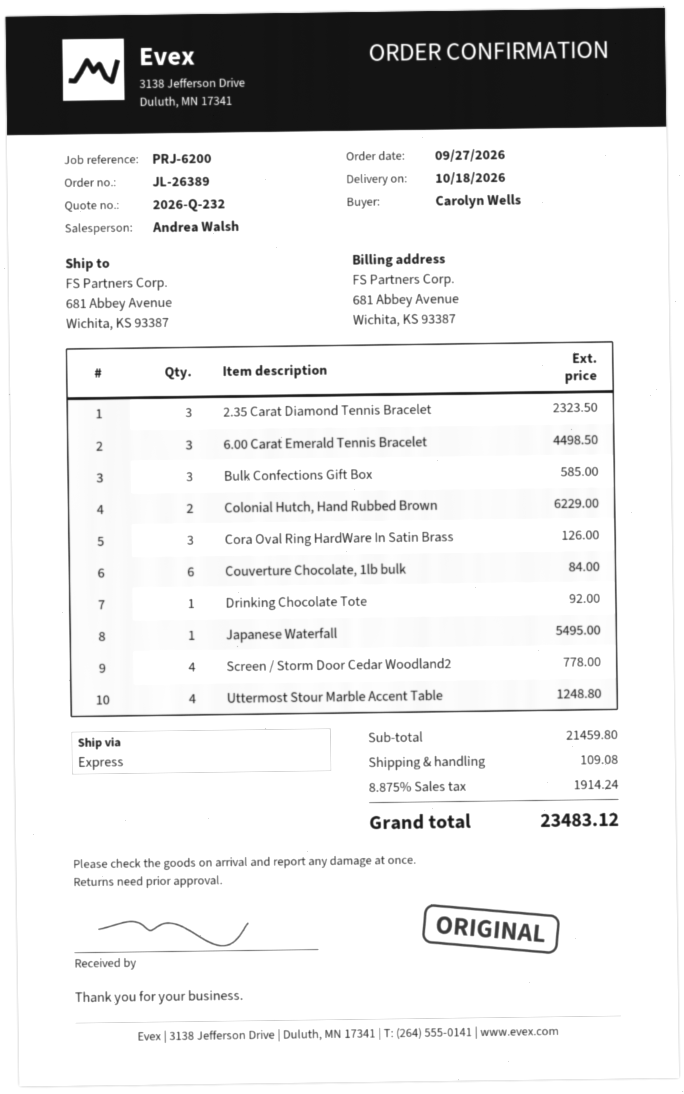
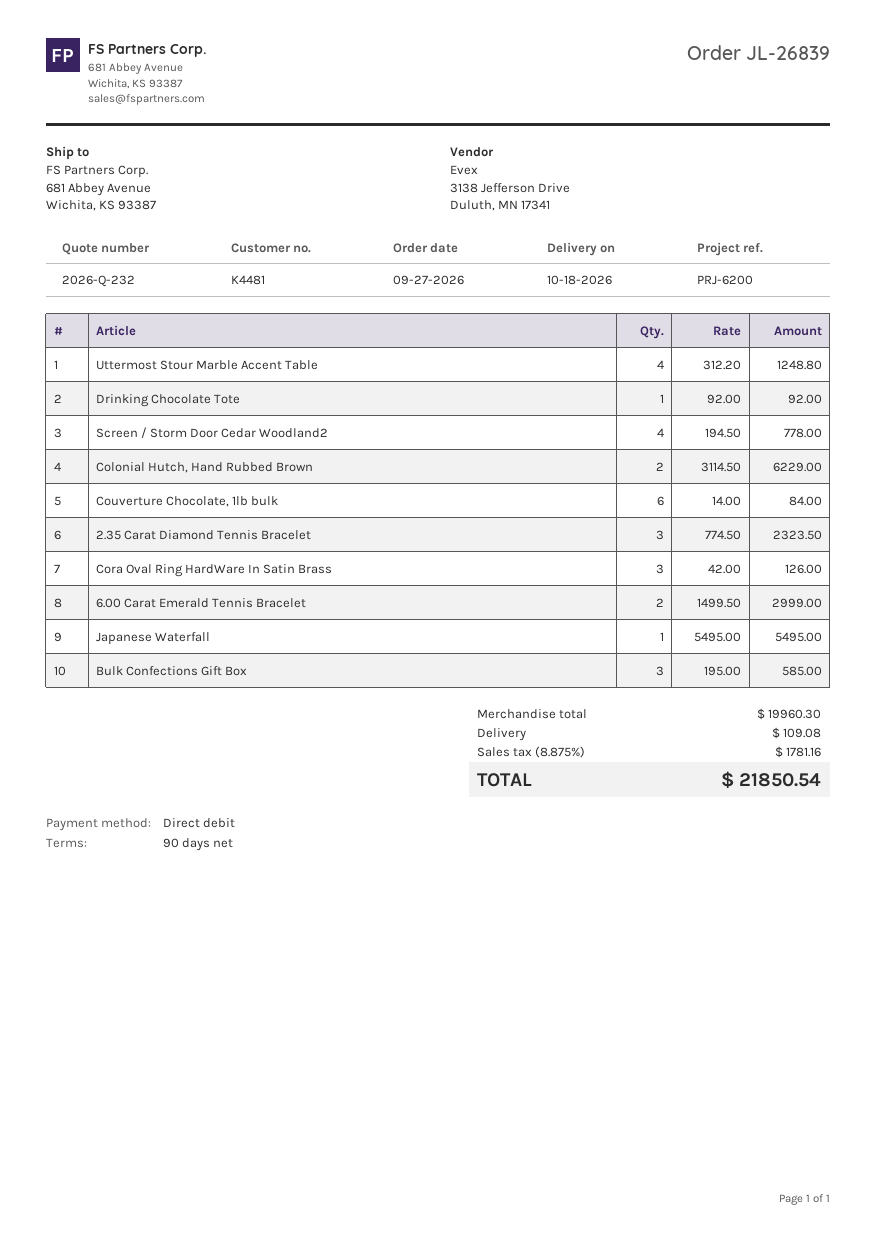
order number: JL-26389 -> JL-26839
6.00 Carat Emerald Tennis Bracelet: 3 for 4498.50 -> 2 for 2999.00
subtotal: 21459.80 -> 19960.30
tax: 8.875% = 1914.24 -> 8.875% = 1781.16
total: 23483.12 -> 21850.54

